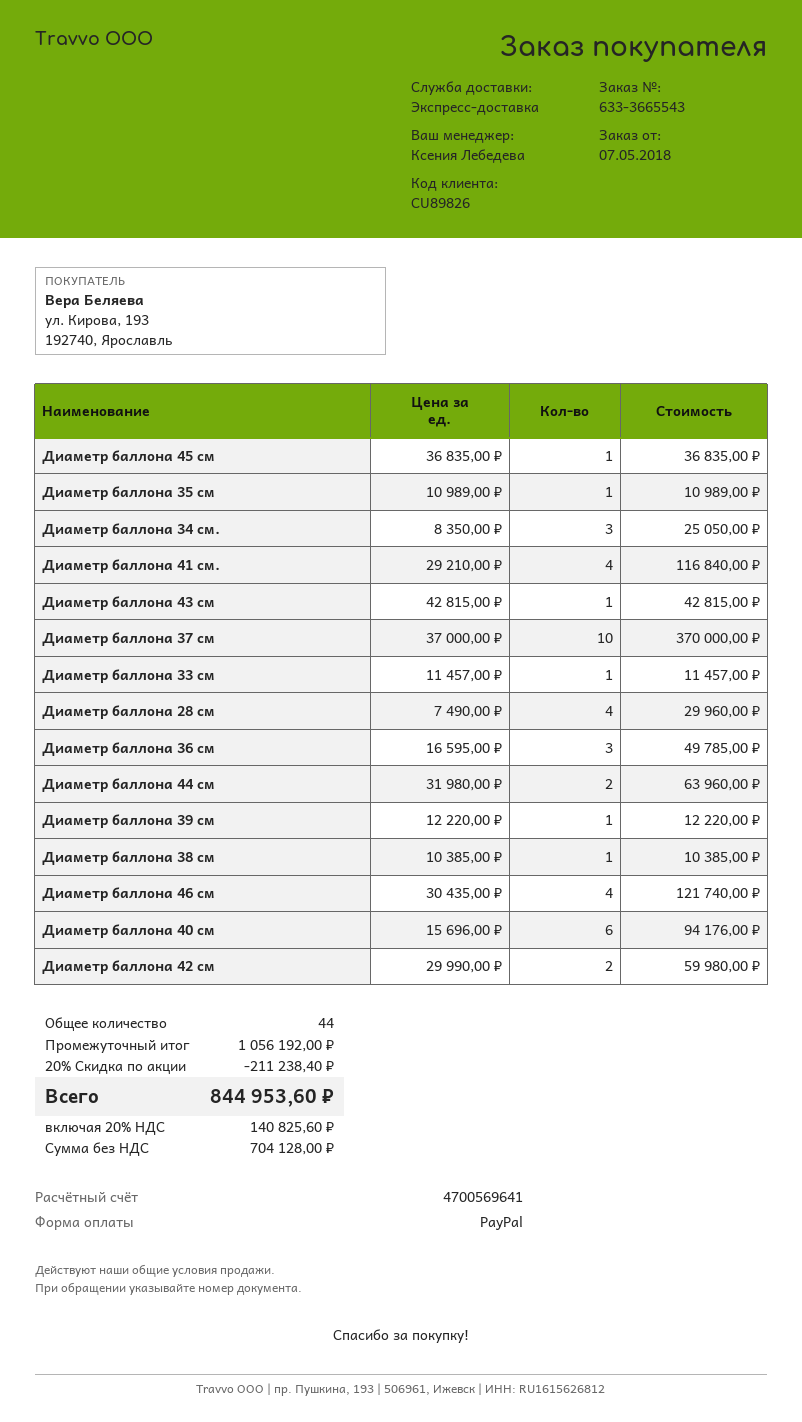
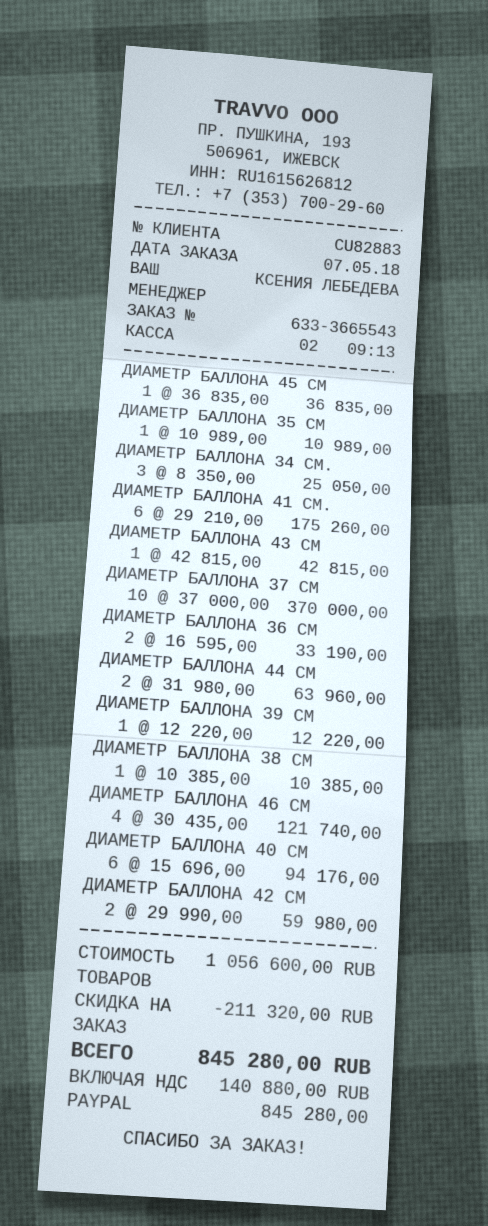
customer number: CU89826 -> CU82883
Диаметр баллона 41 см.: 4 x 29210.00 = 116840.00 -> 6 x 29210.00 = 175260.00
Диаметр баллона 33 см: 1 x 11457.00 = 11457.00 -> none
Диаметр баллона 28 см: 4 x 7490.00 = 29960.00 -> none
Диаметр баллона 36 см: 3 x 16595.00 = 49785.00 -> 2 x 16595.00 = 33190.00
subtotal: 1056192.00 -> 1056600.00
discount: 211238.40 -> 211320.00
tax: 140825.60 -> 140880.00
total: 844953.60 -> 845280.00

